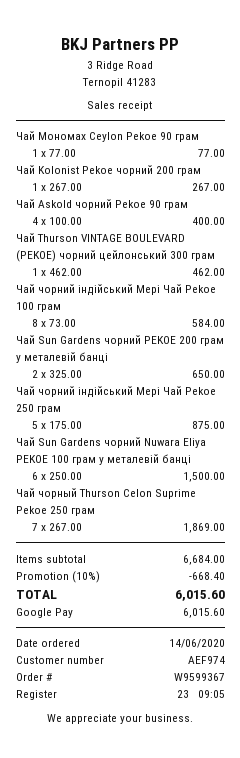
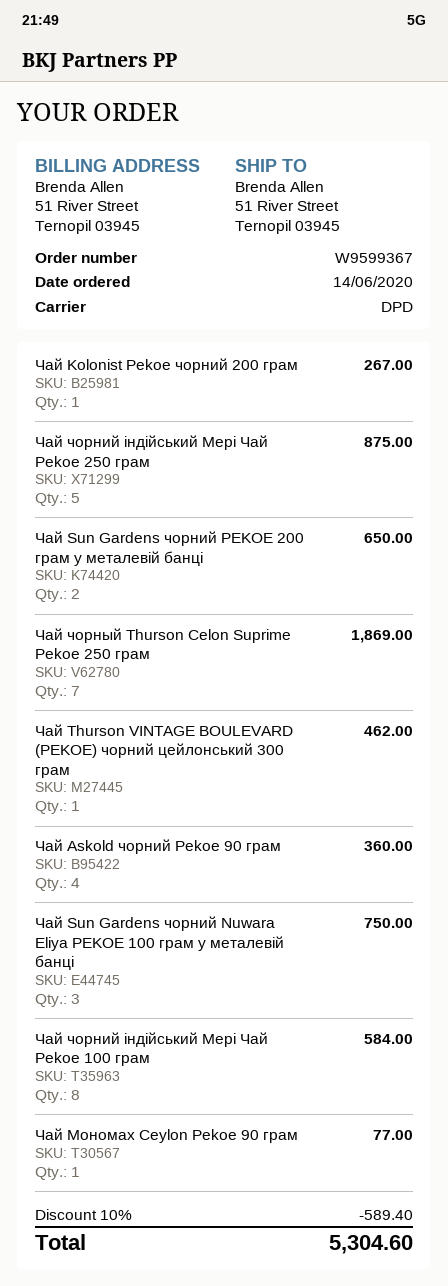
Чай Askold чорний Pekoe 90 грам: 4 for 400.00 -> 4 for 360.00
Чай Sun Gardens чорний Nuwara Eliya PEKOE 100 грам у металевій банці: 6 for 1500.00 -> 3 for 750.00
discount: 10% = 668.40 -> 10% = 589.40
total: 6015.60 -> 5304.60

